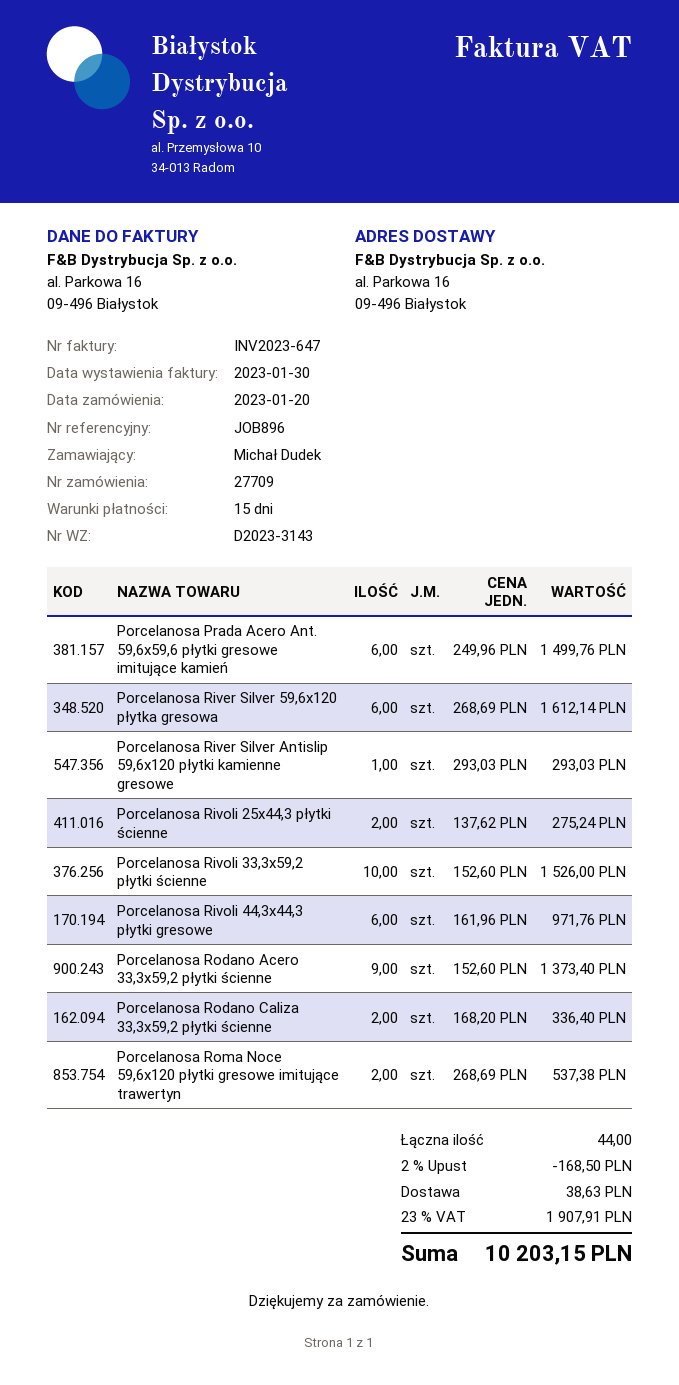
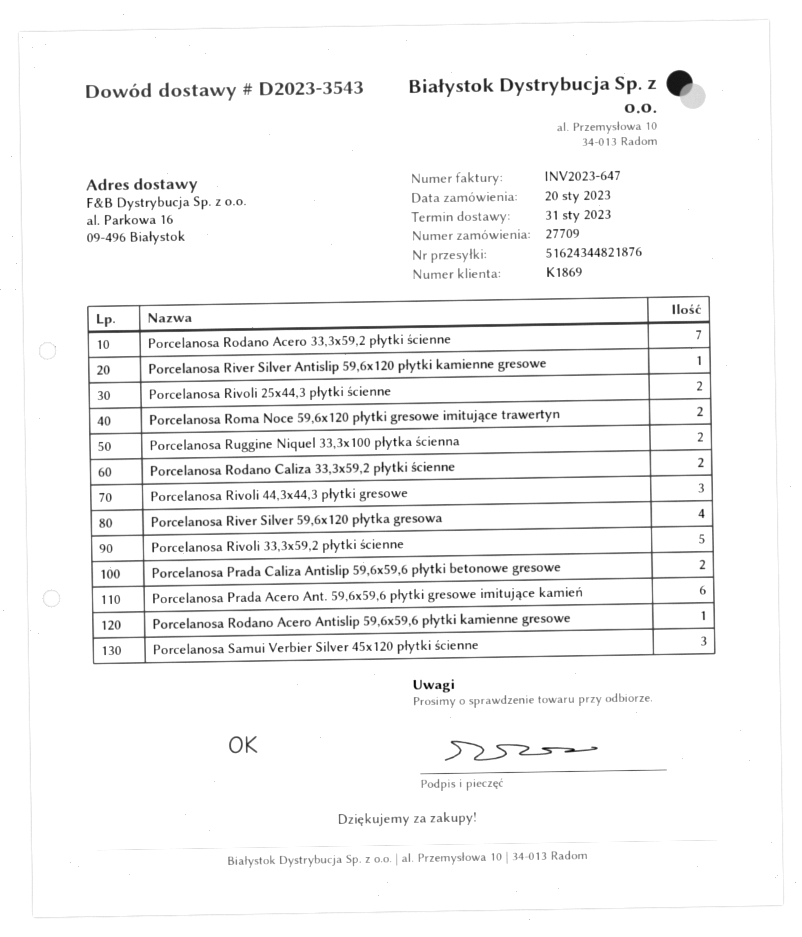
delivery note number: D2023-3143 -> D2023-3543
Porcelanosa River Silver 59,6x120 płytka gresowa: 6 -> 4
Porcelanosa Rivoli 33,3x59,2 płytki ścienne: 10 -> 5
Porcelanosa Rivoli 44,3x44,3 płytki gresowe: 6 -> 3
Porcelanosa Rodano Acero 33,3x59,2 płytki ścienne: 9 -> 7
Porcelanosa Ruggine Niquel 33,3x100 płytka ścienna: none -> 2
Porcelanosa Prada Caliza Antislip 59,6x59,6 płytki betonowe gresowe: none -> 2
Porcelanosa Rodano Acero Antislip 59,6x59,6 płytki kamienne gresowe: none -> 1
Porcelanosa Samui Verbier Silver 45x120 płytki ścienne: none -> 3

